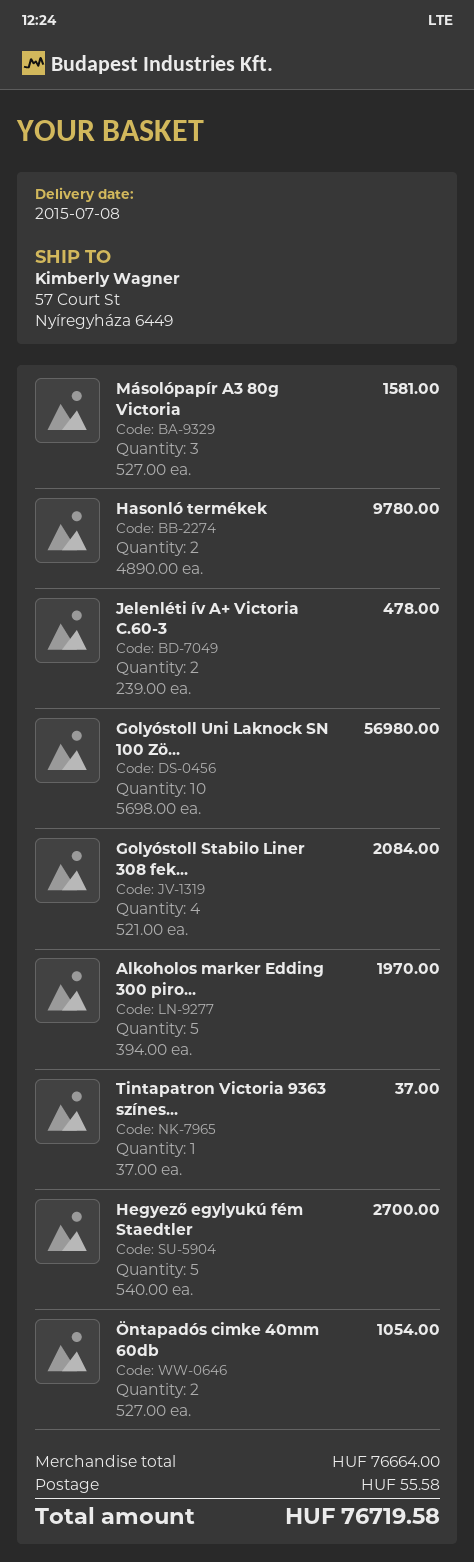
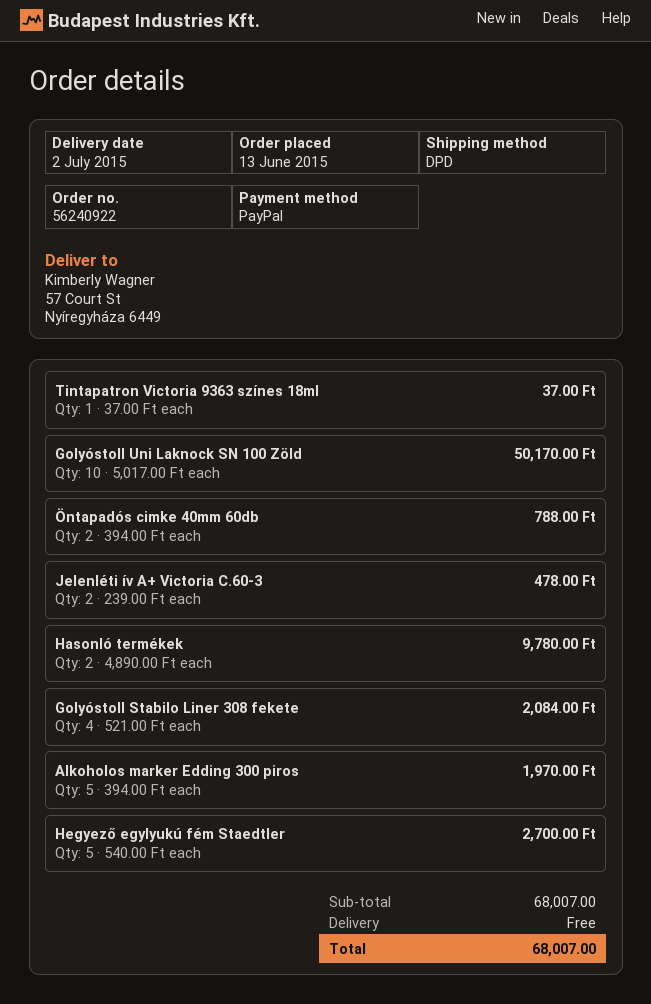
delivery date: 2015-07-08 -> 2015-07-02
Másolópapír A3 80g Victoria: 3 x 527.00 = 1581.00 -> none
Golyóstoll Uni Laknock SN 100 Zö...: 10 x 5698.00 = 56980.00 -> 10 x 5017.00 = 50170.00
Öntapadós cimke 40mm 60db: 2 x 527.00 = 1054.00 -> 2 x 394.00 = 788.00
subtotal: 76664.00 -> 68007.00
shipping: 55.58 -> 0.00
total: 76719.58 -> 68007.00

